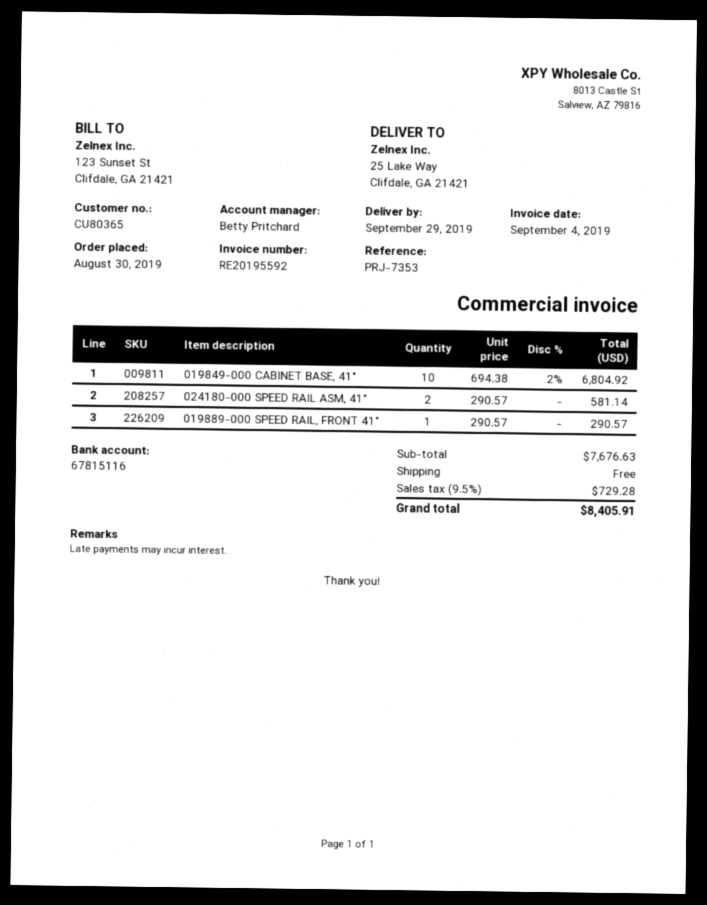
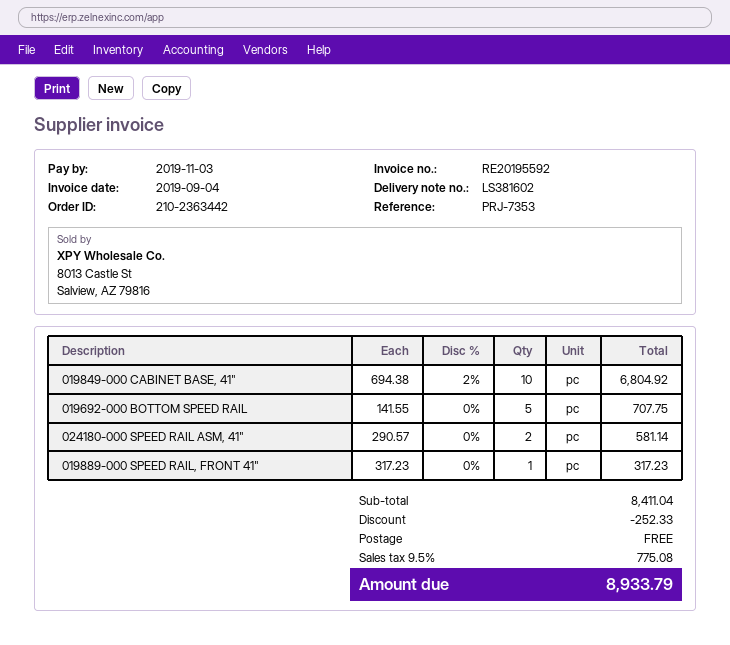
019889-000 SPEED RAIL, FRONT 41": 1 x 290.57 = 290.57 -> 1 x 317.23 = 317.23
019692-000 BOTTOM SPEED RAIL: none -> 5 x 141.55 = 707.75
subtotal: 7676.63 -> 8411.04
discount: none -> 252.33
tax: 9.5% = 729.28 -> 9.5% = 775.08
total: 8405.91 -> 8933.79

